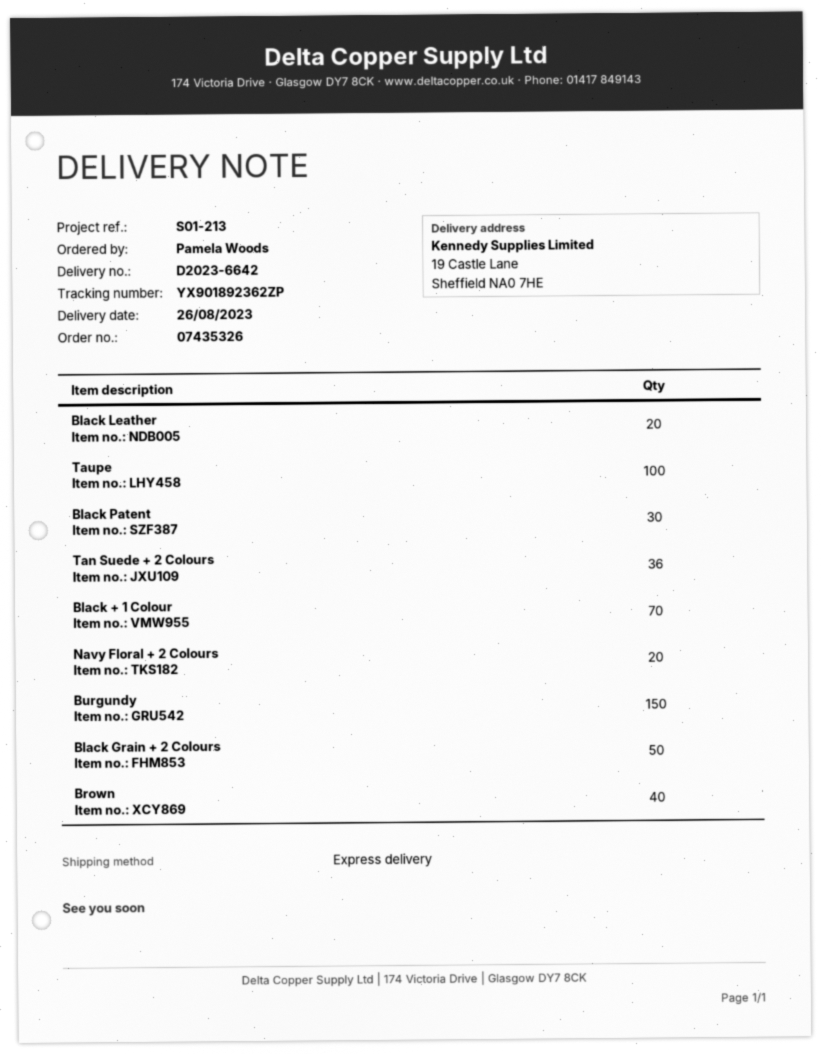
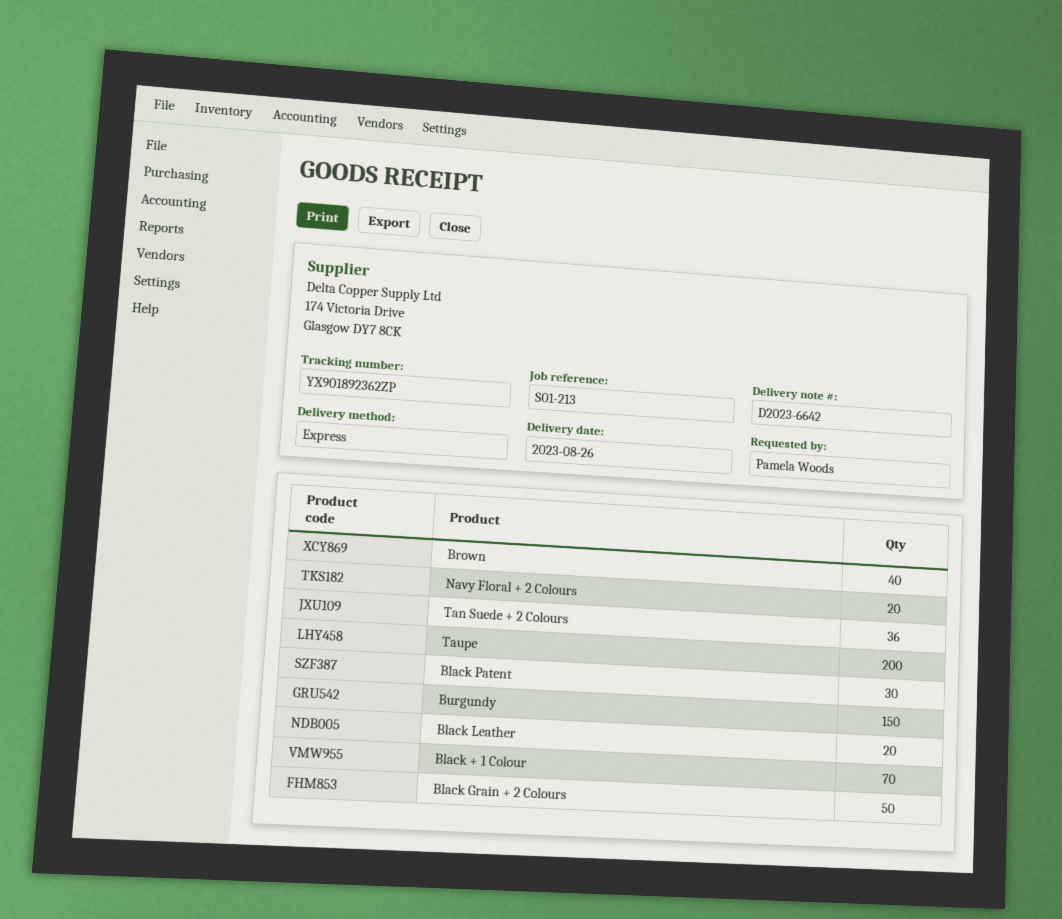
Taupe: 100 -> 200

